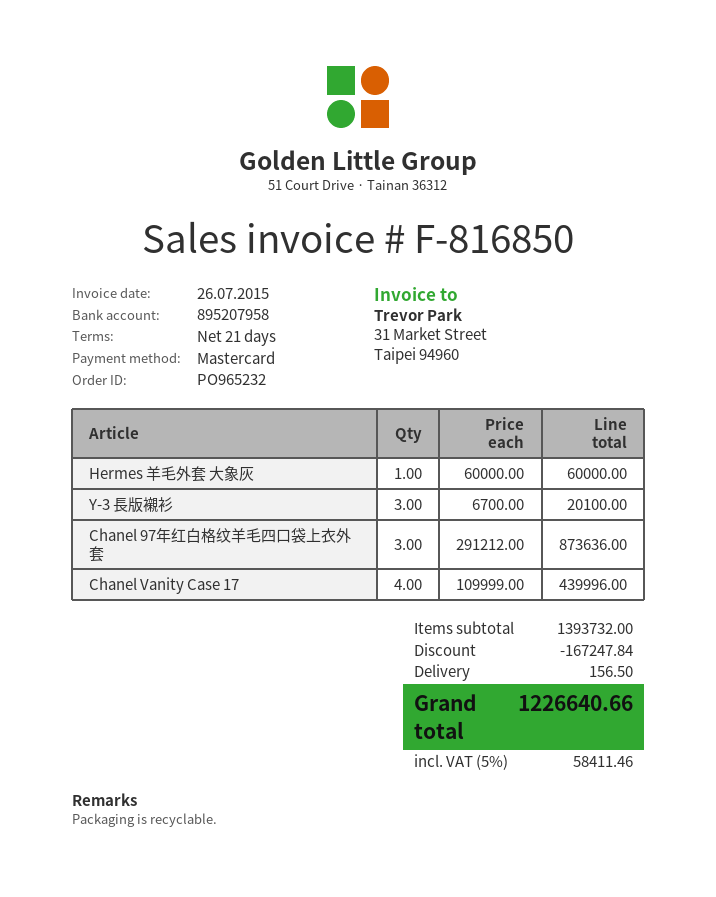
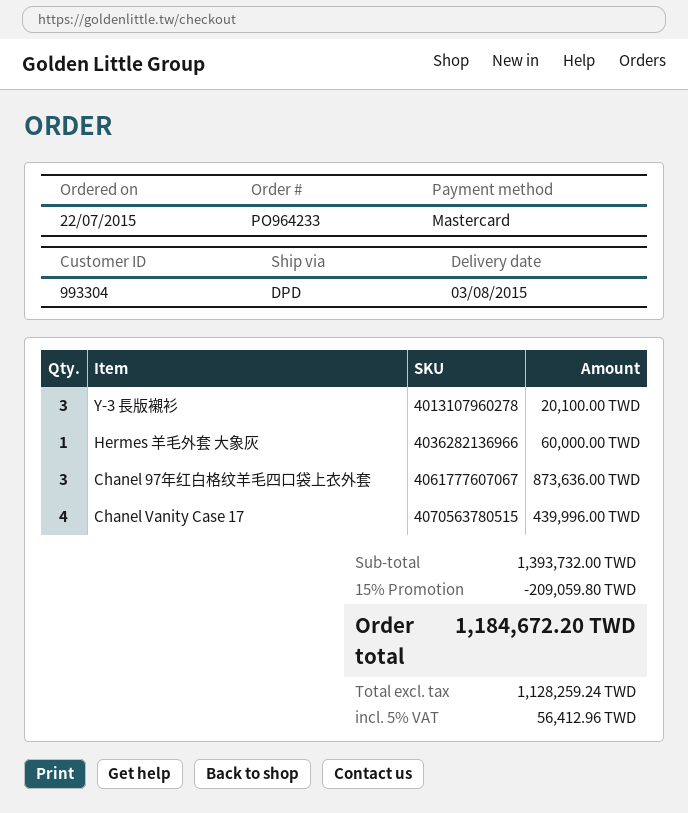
order number: PO965232 -> PO964233
discount: 167247.84 -> 209059.80
shipping: 156.50 -> none
tax: 5% = 58411.46 -> 5% = 56412.96
total: 1226640.66 -> 1184672.20

